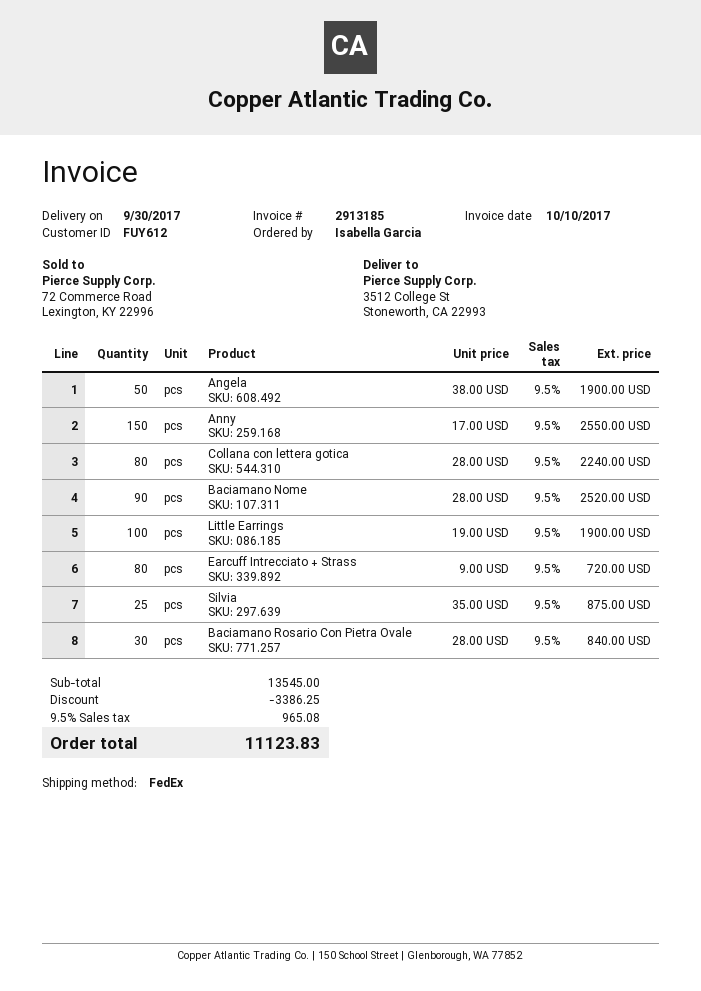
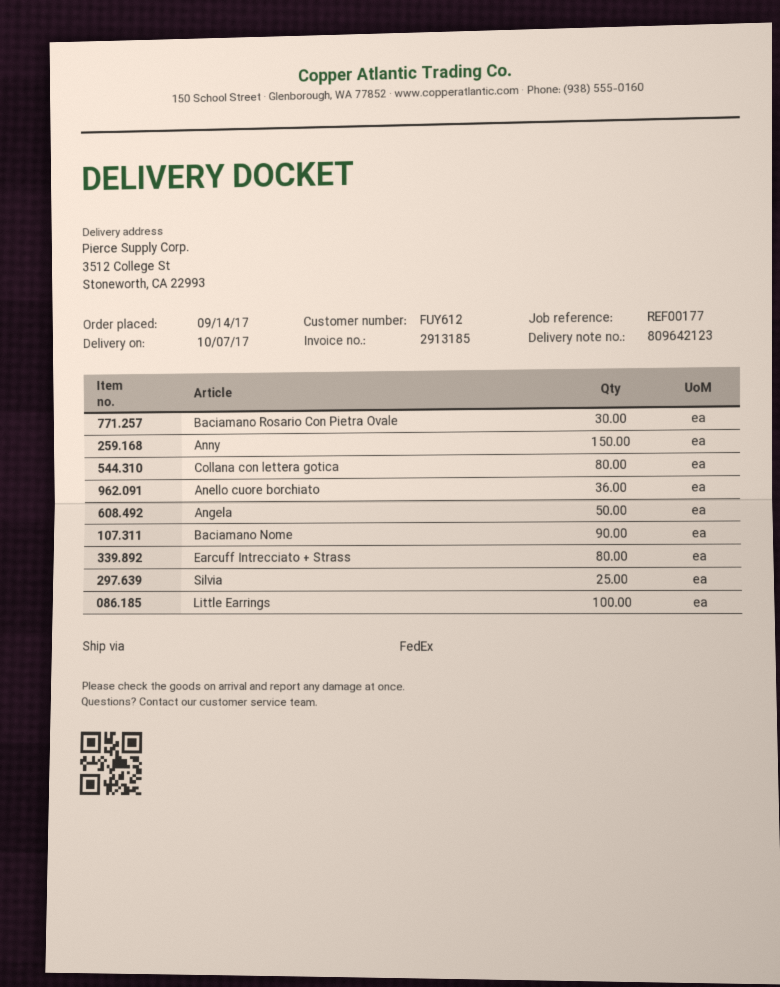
delivery date: 2017-09-30 -> 2017-10-07
Anello cuore borchiato: none -> 36

